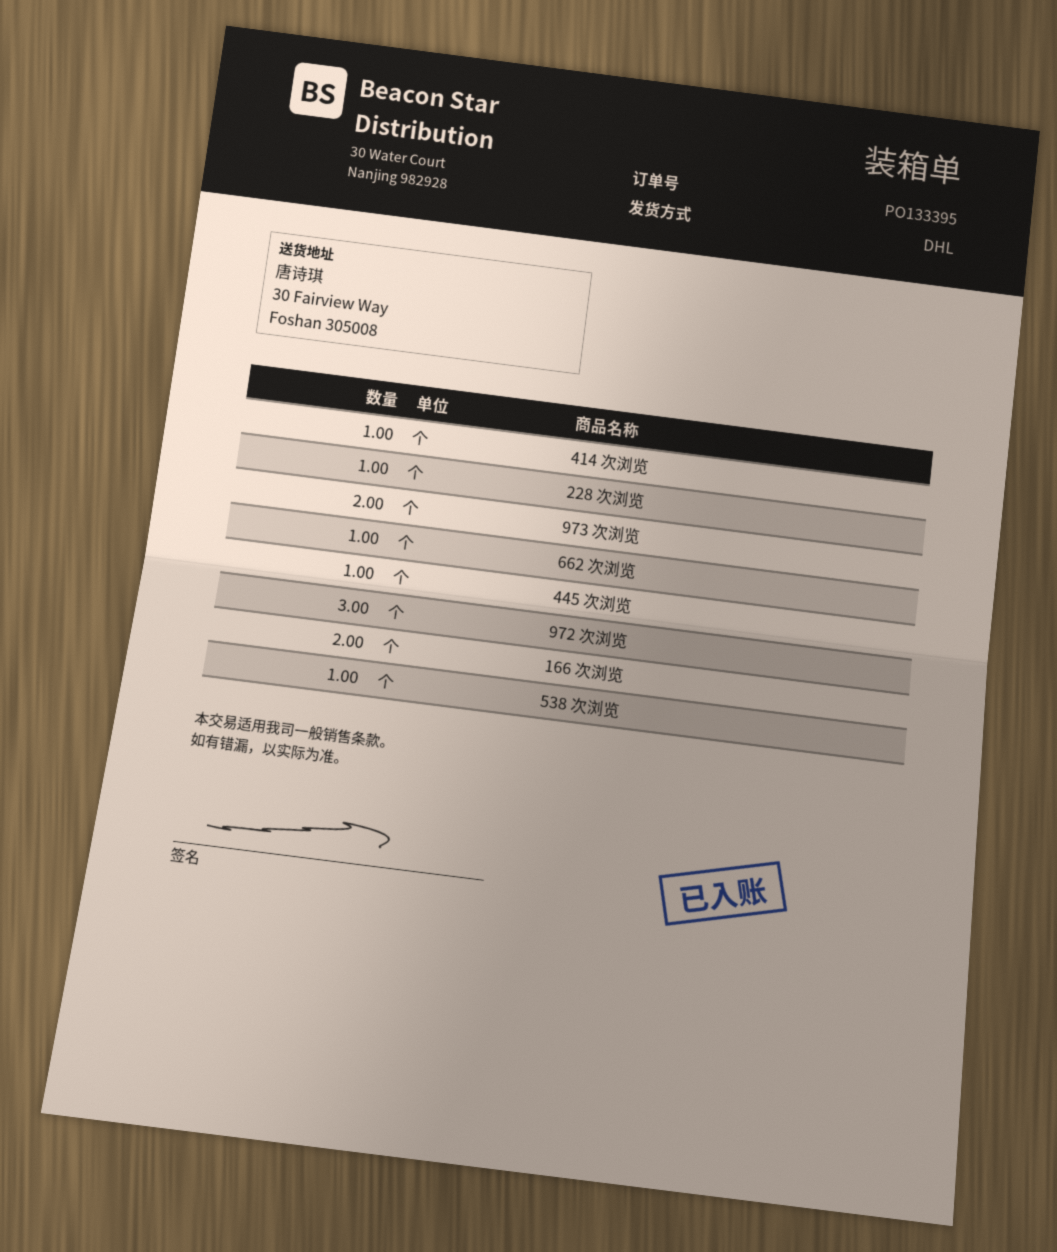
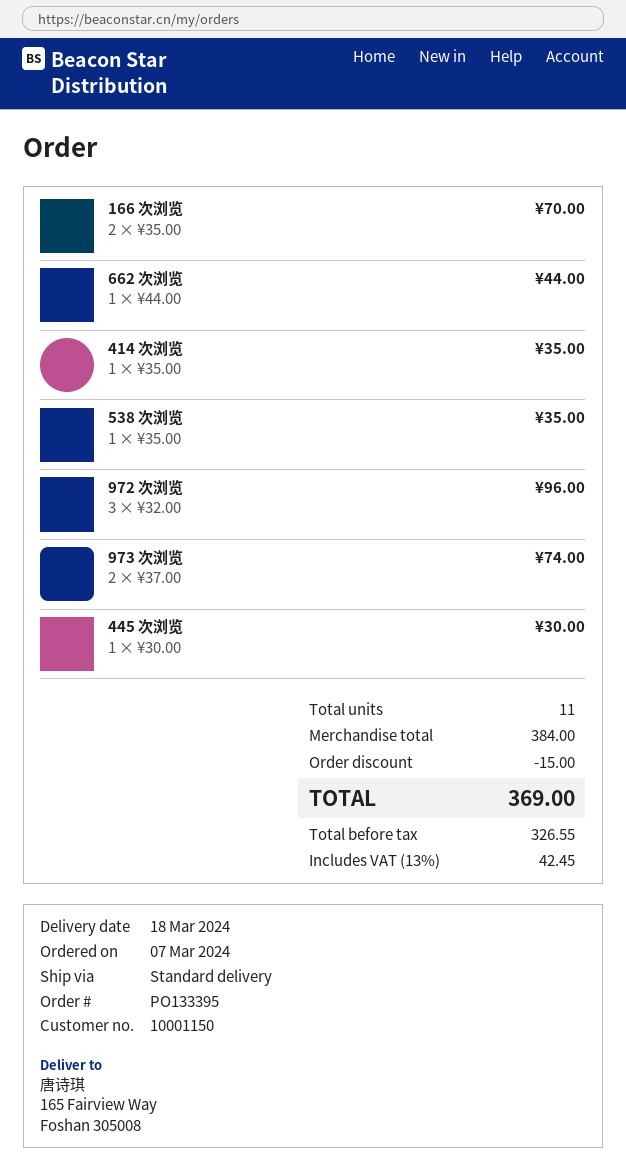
shipping method: DHL -> standard
ship to: 30 Fairview Way, Foshan 305008 -> 165 Fairview Way, Foshan 305008
228 次浏览: 1 -> none

